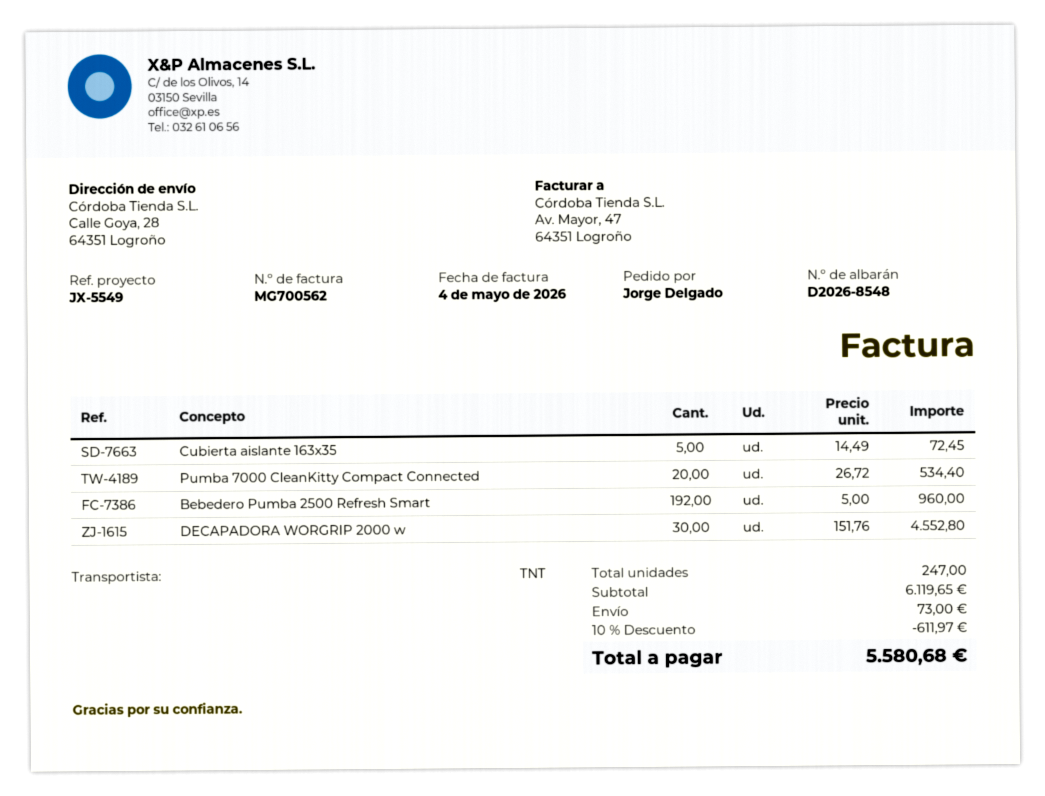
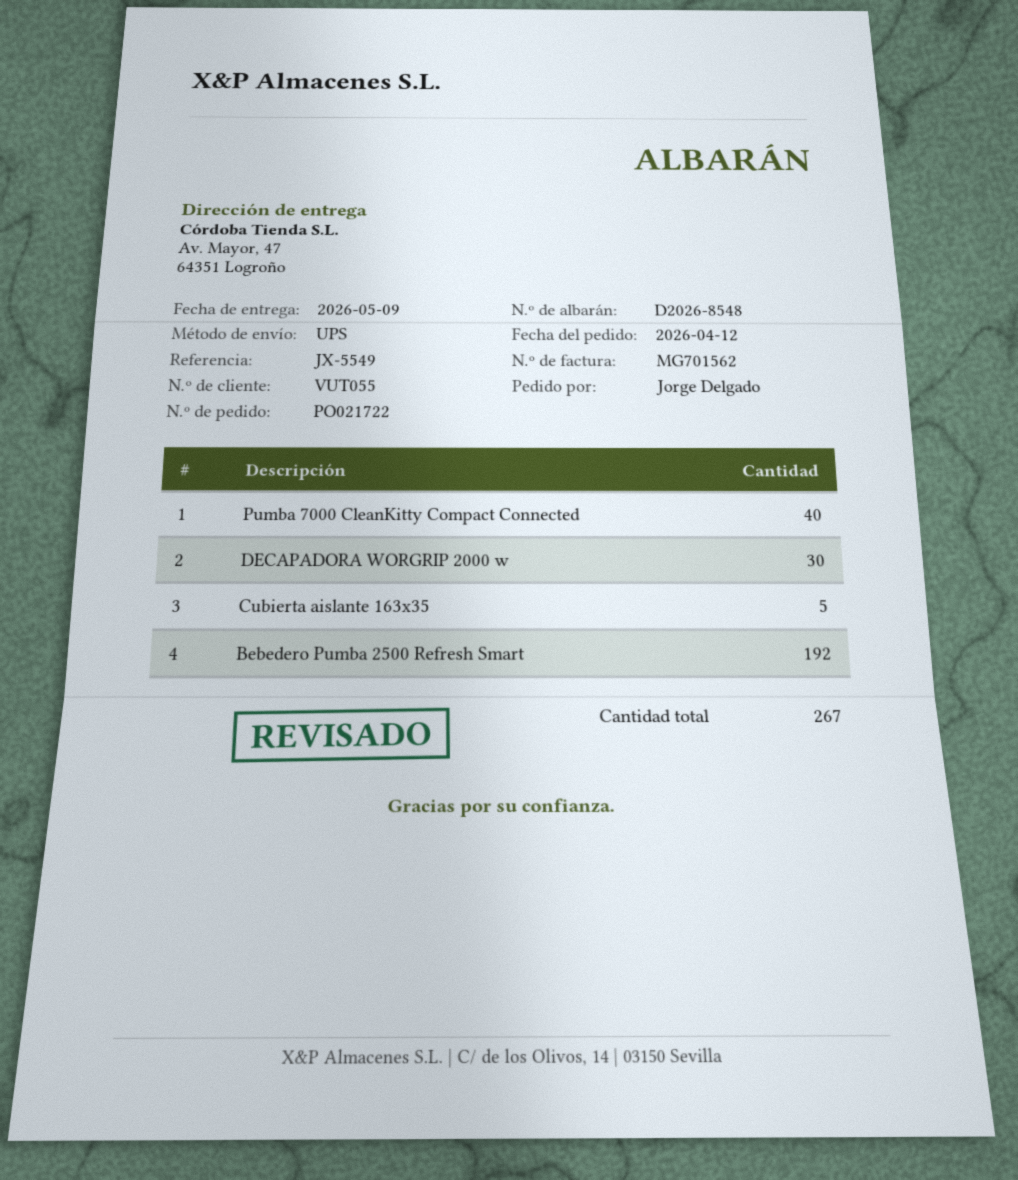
invoice number: MG700562 -> MG701562
shipping method: TNT -> UPS
ship to: Calle Goya, 28, 64351 Logroño -> Av. Mayor, 47, 64351 Logroño
Pumba 7000 CleanKitty Compact Connected: 20 -> 40
total quantity: 247 -> 267

